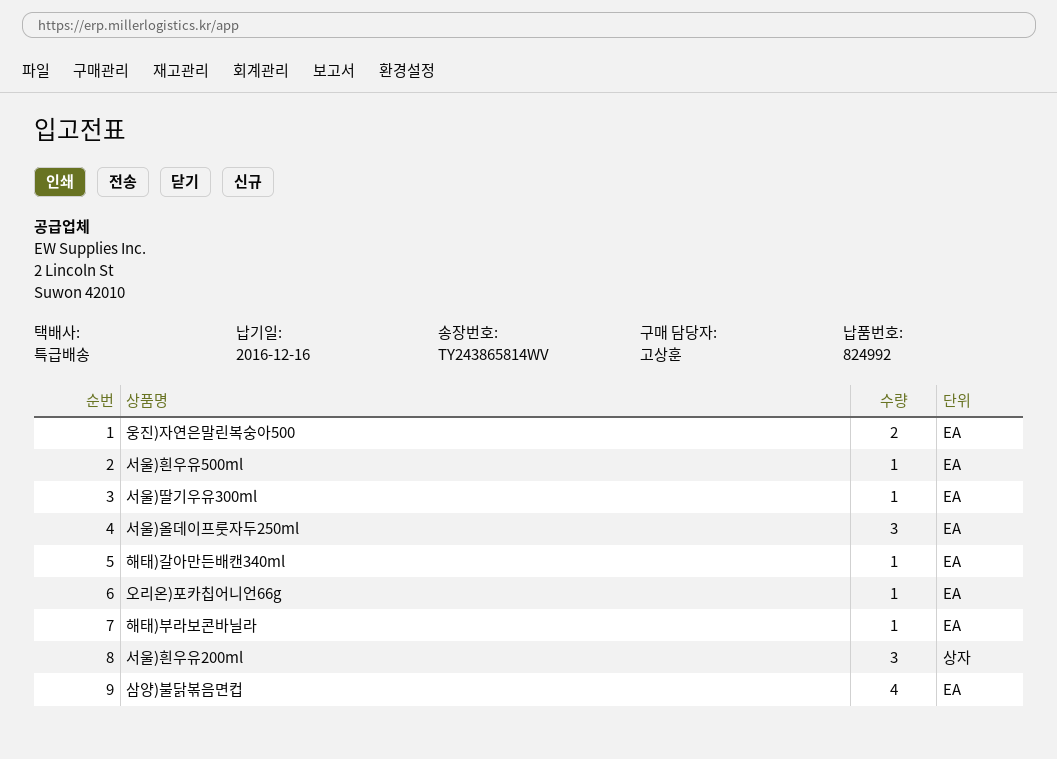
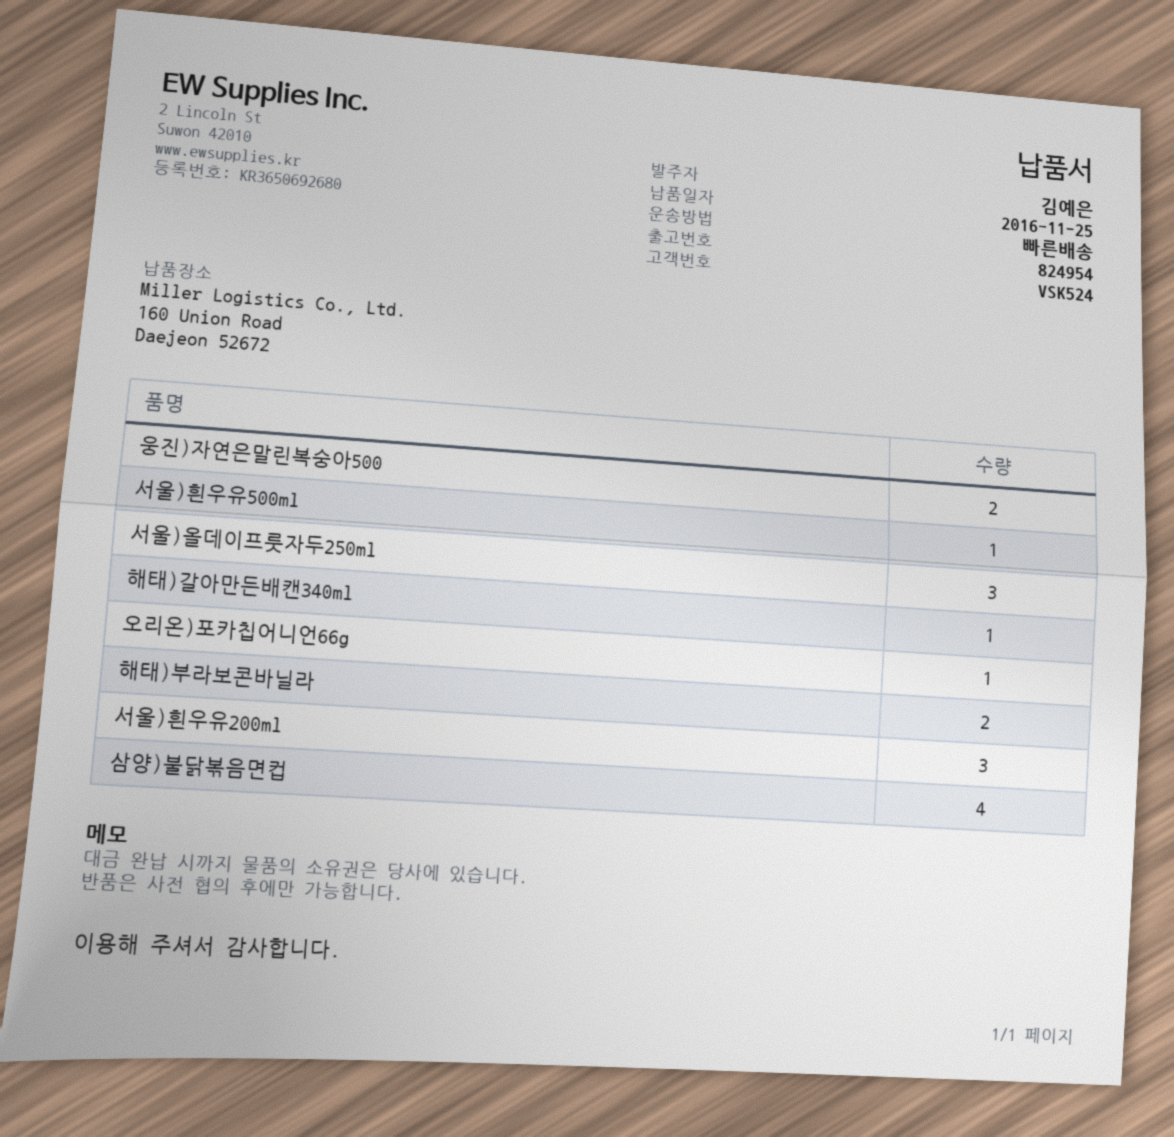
delivery note number: 824992 -> 824954
delivery date: 2016-12-16 -> 2016-11-25
ordered by: 고상훈 -> 김예은
서울)딸기우유300ml: 1 -> none
해태)부라보콘바닐라: 1 -> 2

